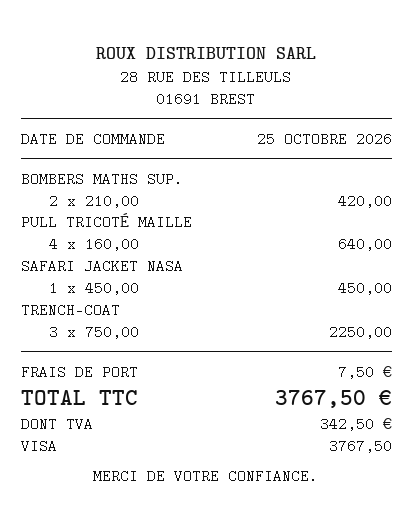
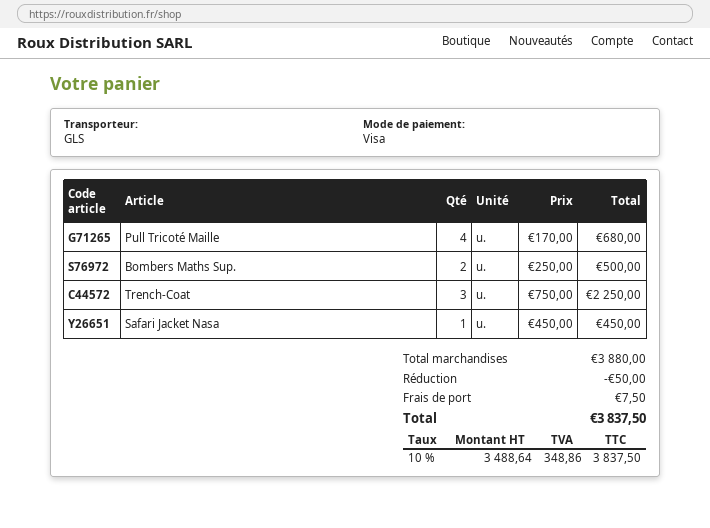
BOMBERS MATHS SUP.: 2 x 210.00 = 420.00 -> 2 x 250.00 = 500.00
PULL TRICOTÉ MAILLE: 4 x 160.00 = 640.00 -> 4 x 170.00 = 680.00
discount: none -> 50.00
tax: 342.50 -> 348.86
total: 3767.50 -> 3837.50

